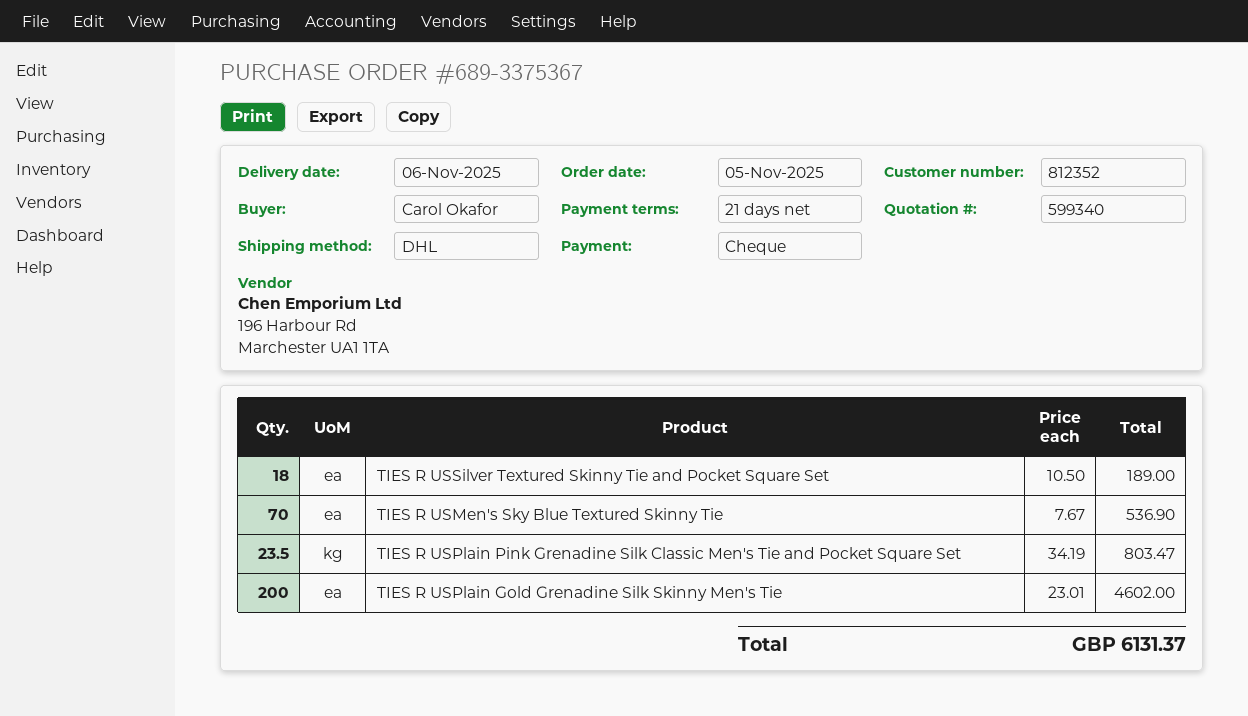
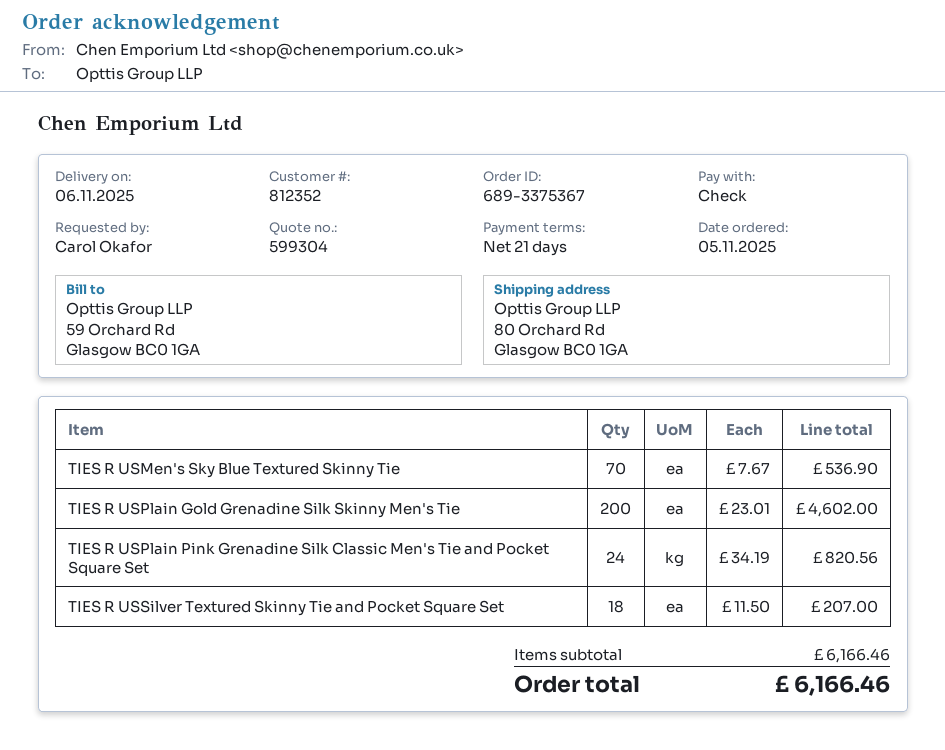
quote number: 599340 -> 599304
TIES R USSilver Textured Skinny Tie and Pocket Square Set: 18 x 10.50 = 189.00 -> 18 x 11.50 = 207.00
TIES R USPlain Pink Grenadine Silk Classic Men's Tie and Pocket Square Set: 23.5 x 34.19 = 803.47 -> 24 x 34.19 = 820.56
total: 6131.37 -> 6166.46

